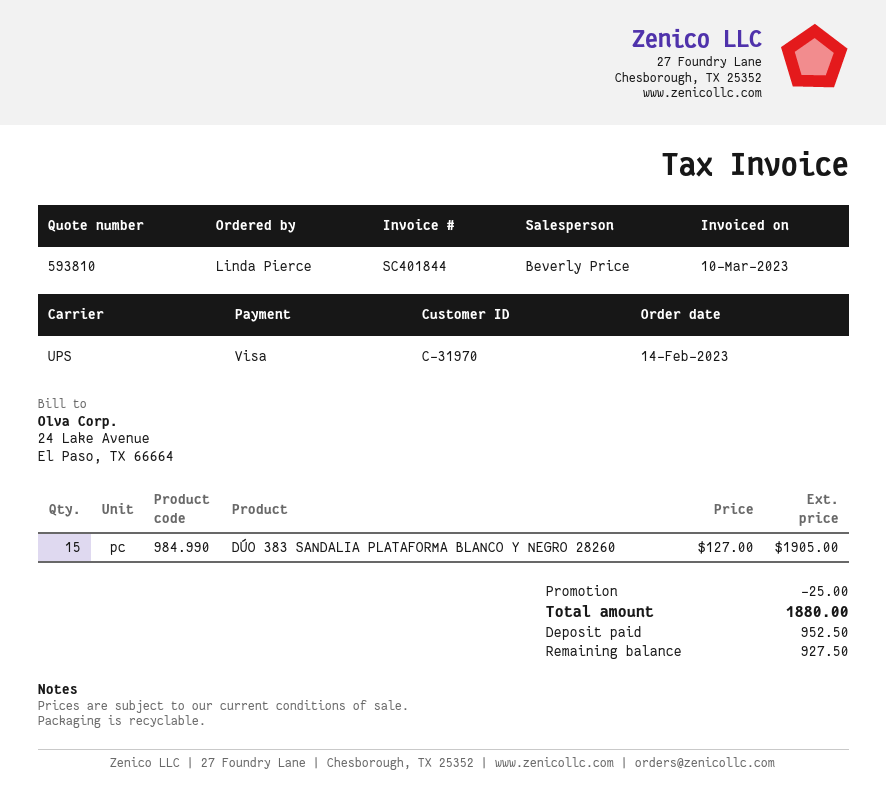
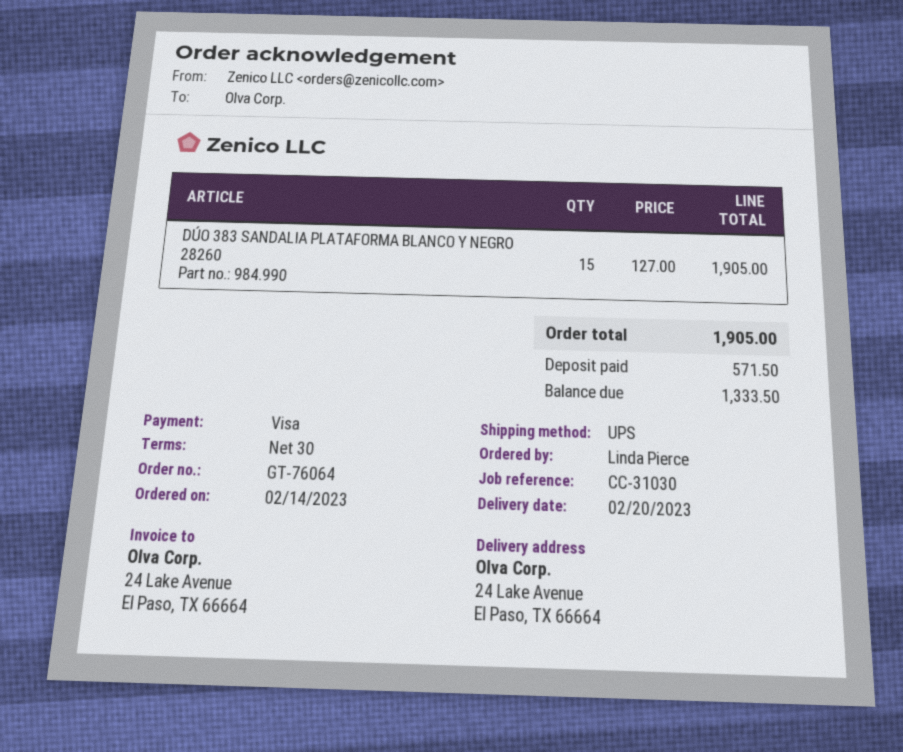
discount: 25.00 -> none
total: 1880.00 -> 1905.00
deposit: 952.50 -> 571.50
balance: 927.50 -> 1333.50

